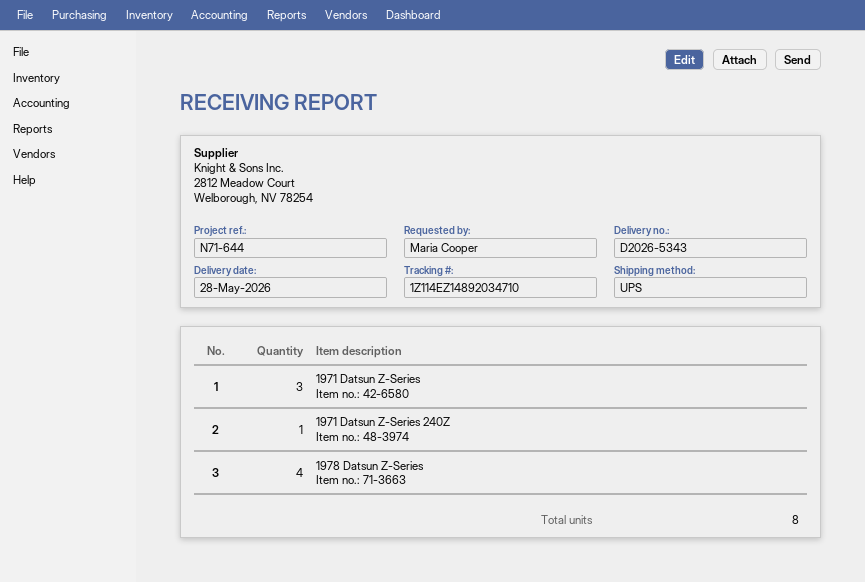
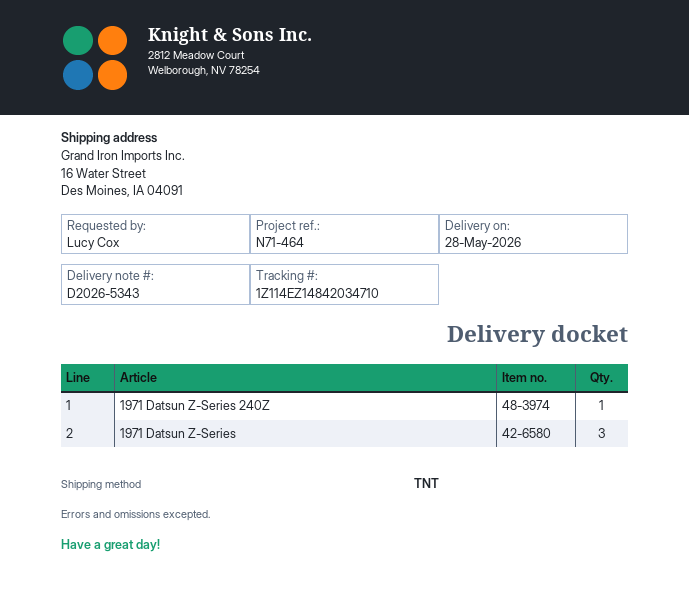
reference: N71-644 -> N71-464
ordered by: Maria Cooper -> Lucy Cox
shipping method: UPS -> TNT
tracking number: 1Z114EZ14892034710 -> 1Z114EZ14842034710
1978 Datsun Z-Series: 4 -> none

